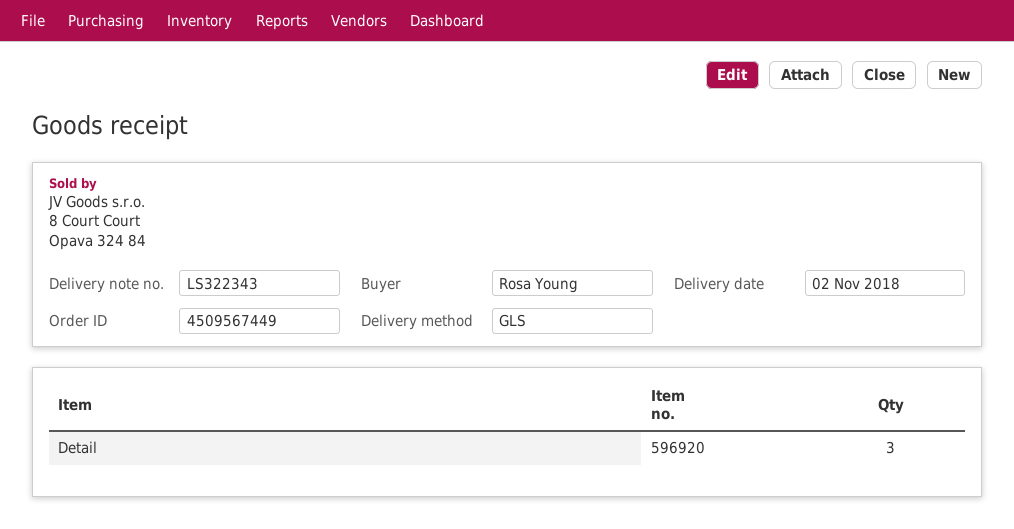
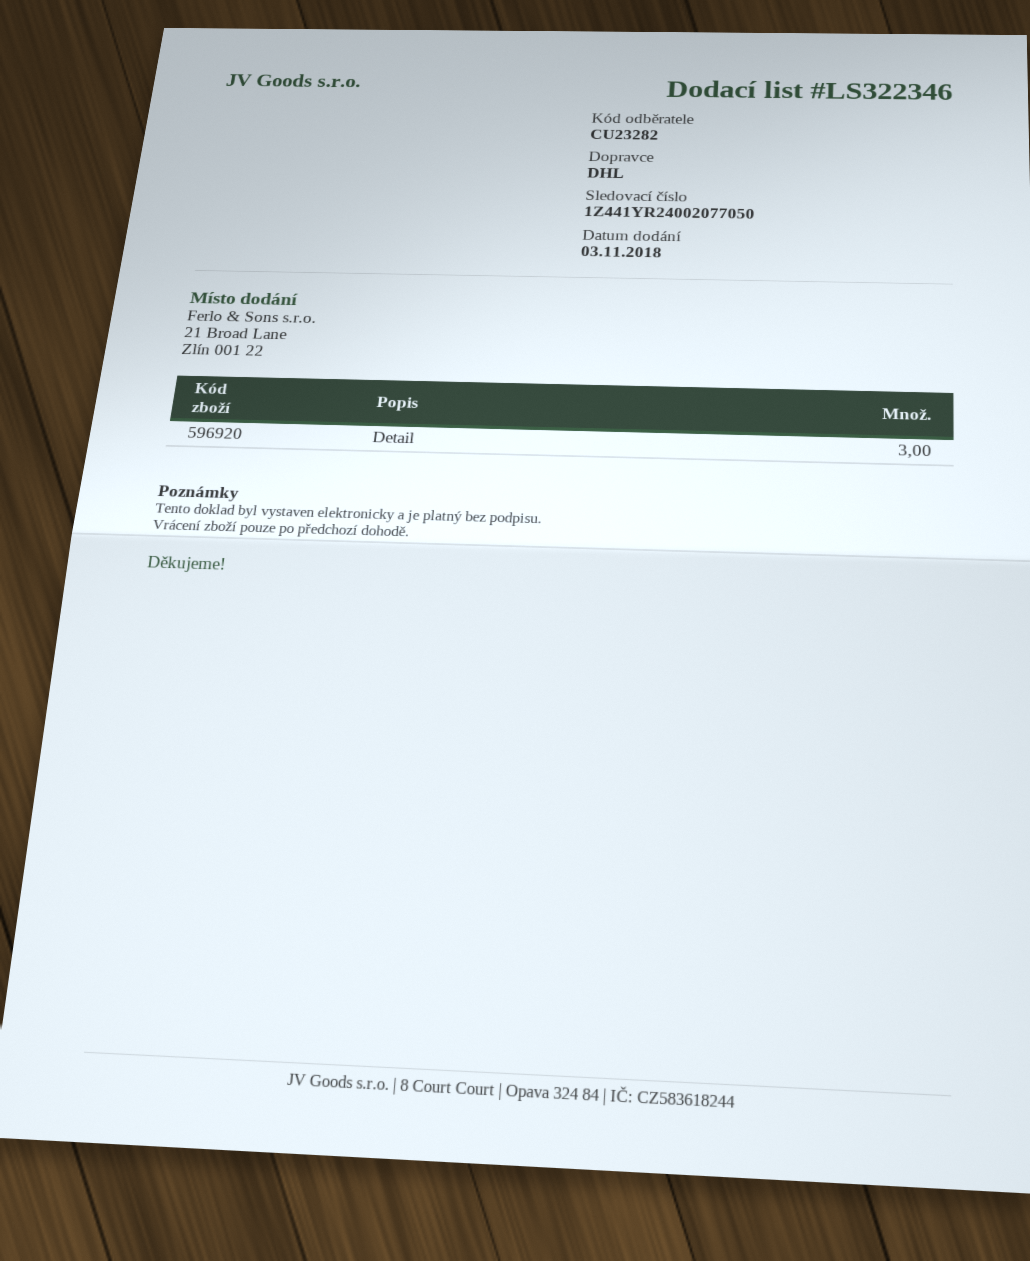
delivery note number: LS322343 -> LS322346
delivery date: 2018-11-02 -> 2018-11-03
shipping method: GLS -> DHL

